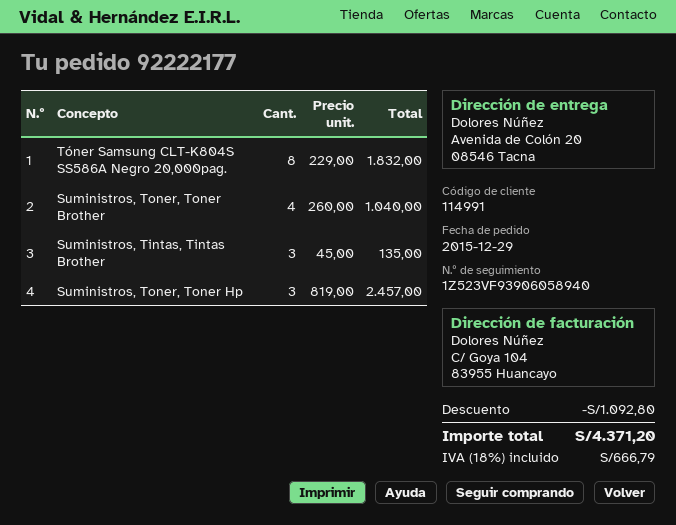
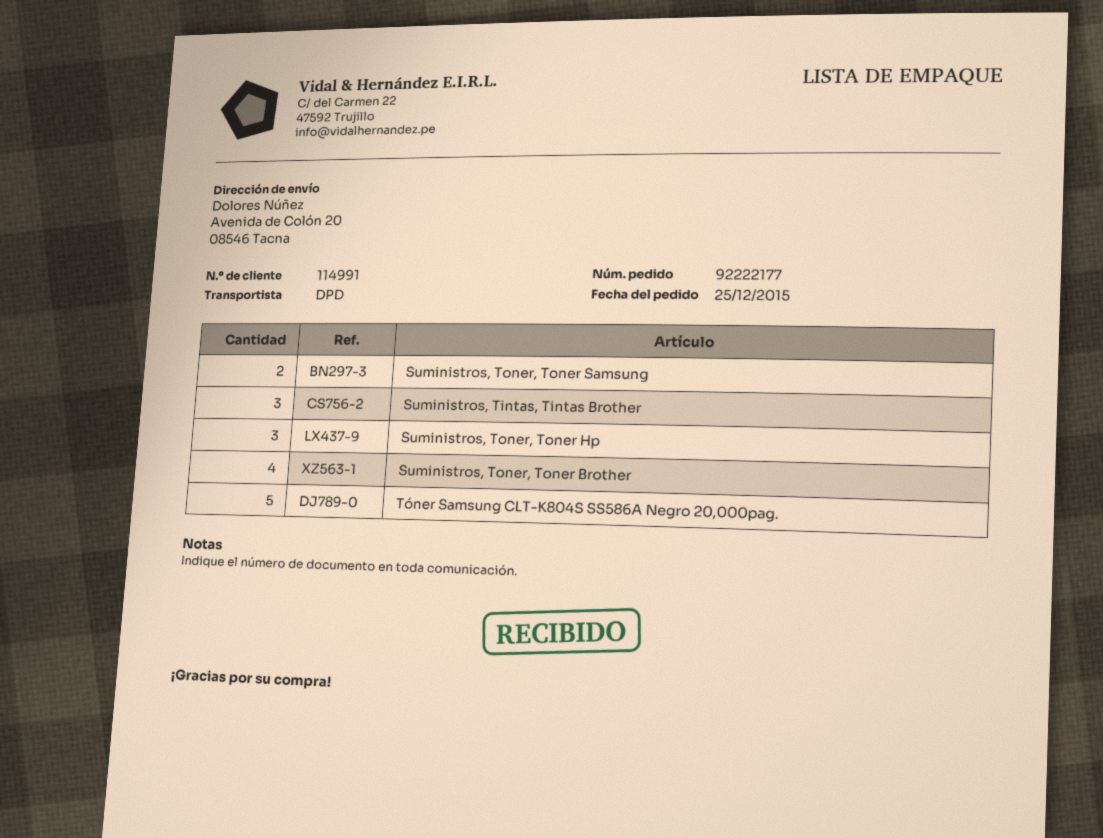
order date: 2015-12-29 -> 2015-12-25
Tóner Samsung CLT-K804S SS586A Negro 20,000pag.: 8 -> 5
Suministros, Toner, Toner Samsung: none -> 2

